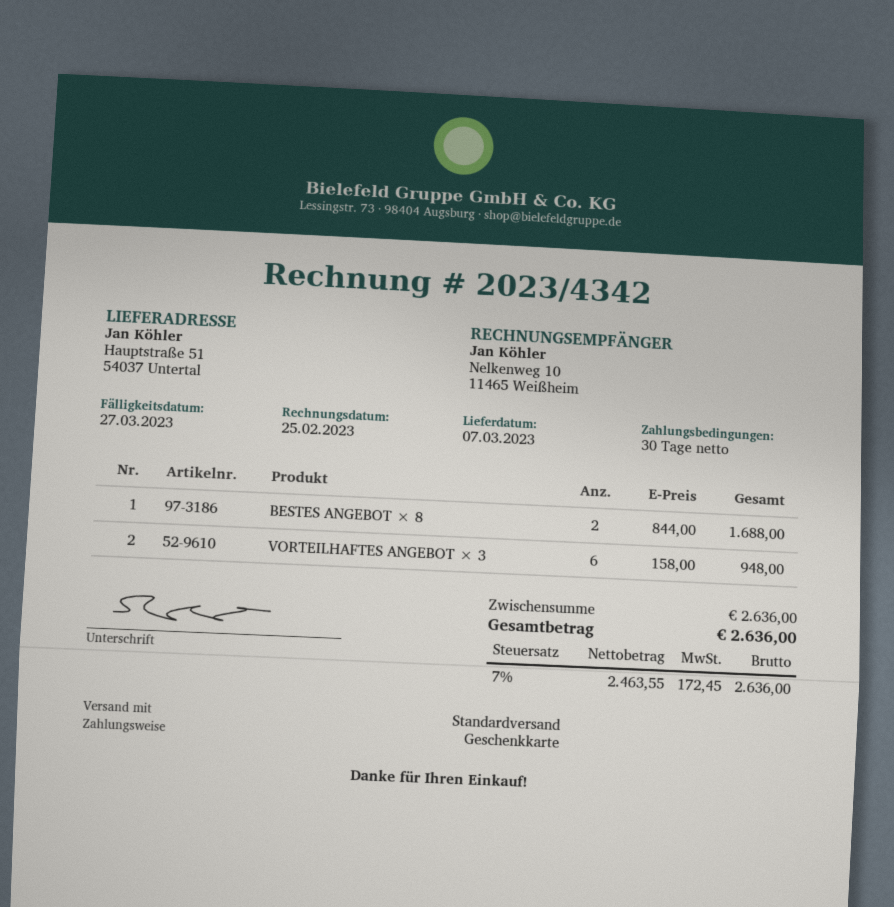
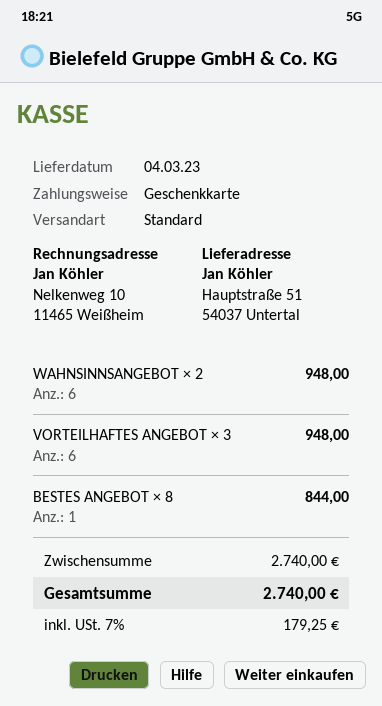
delivery date: 2023-03-07 -> 2023-03-04
BESTES ANGEBOT × 8: 2 for 1688.00 -> 1 for 844.00
WAHNSINNSANGEBOT × 2: none -> 6 for 948.00
subtotal: 2636.00 -> 2740.00
tax: 7% = 172.45 -> 7% = 179.25
total: 2636.00 -> 2740.00

